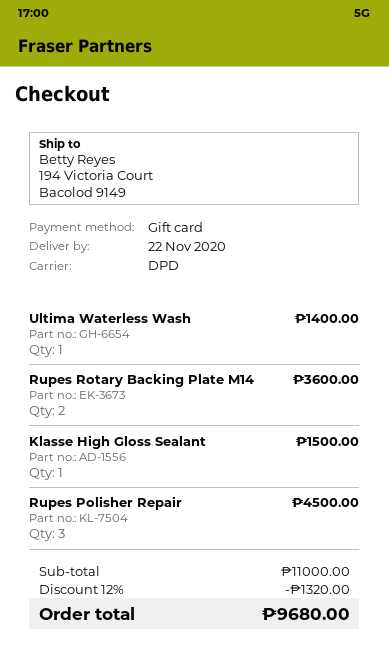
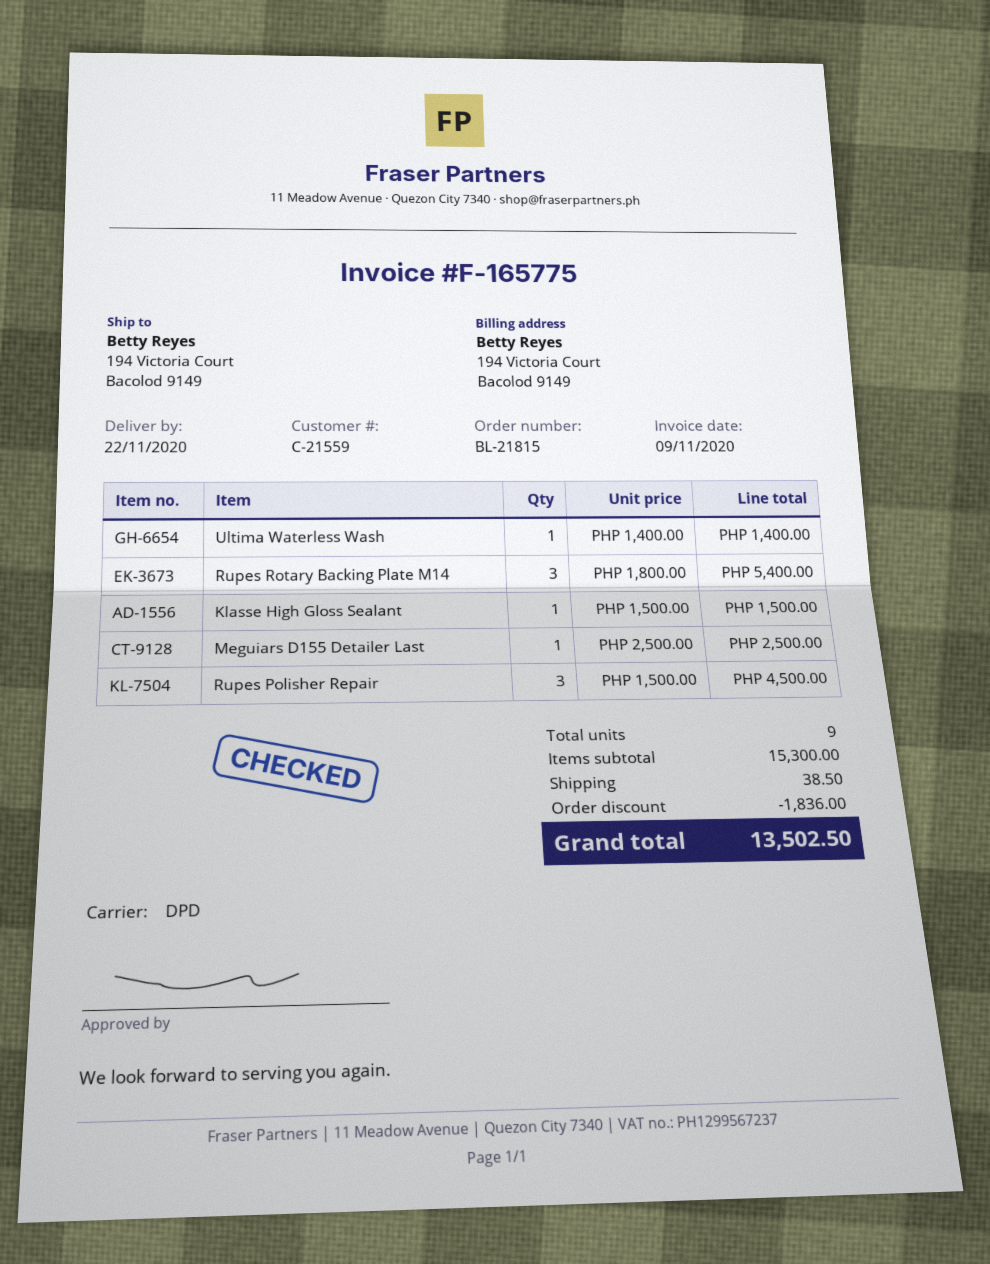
Rupes Rotary Backing Plate M14: 2 for 3600.00 -> 3 for 5400.00
Meguiars D155 Detailer Last: none -> 1 for 2500.00
subtotal: 11000.00 -> 15300.00
discount: 1320.00 -> 1836.00
shipping: none -> 38.50
total: 9680.00 -> 13502.50

